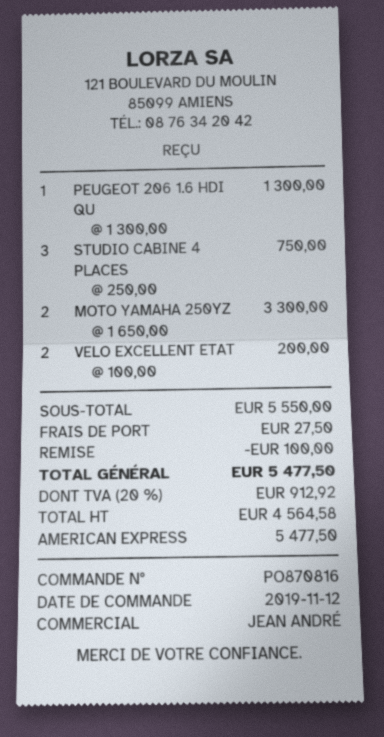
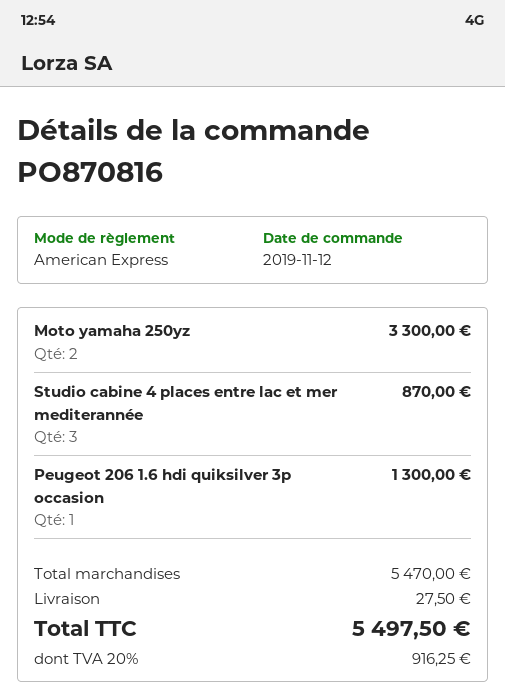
STUDIO CABINE 4 PLACES: 3 for 750.00 -> 3 for 870.00
VELO EXCELLENT ETAT: 2 for 200.00 -> none
subtotal: 5550.00 -> 5470.00
discount: 100.00 -> none
tax: 20% = 912.92 -> 20% = 916.25
total: 5477.50 -> 5497.50

